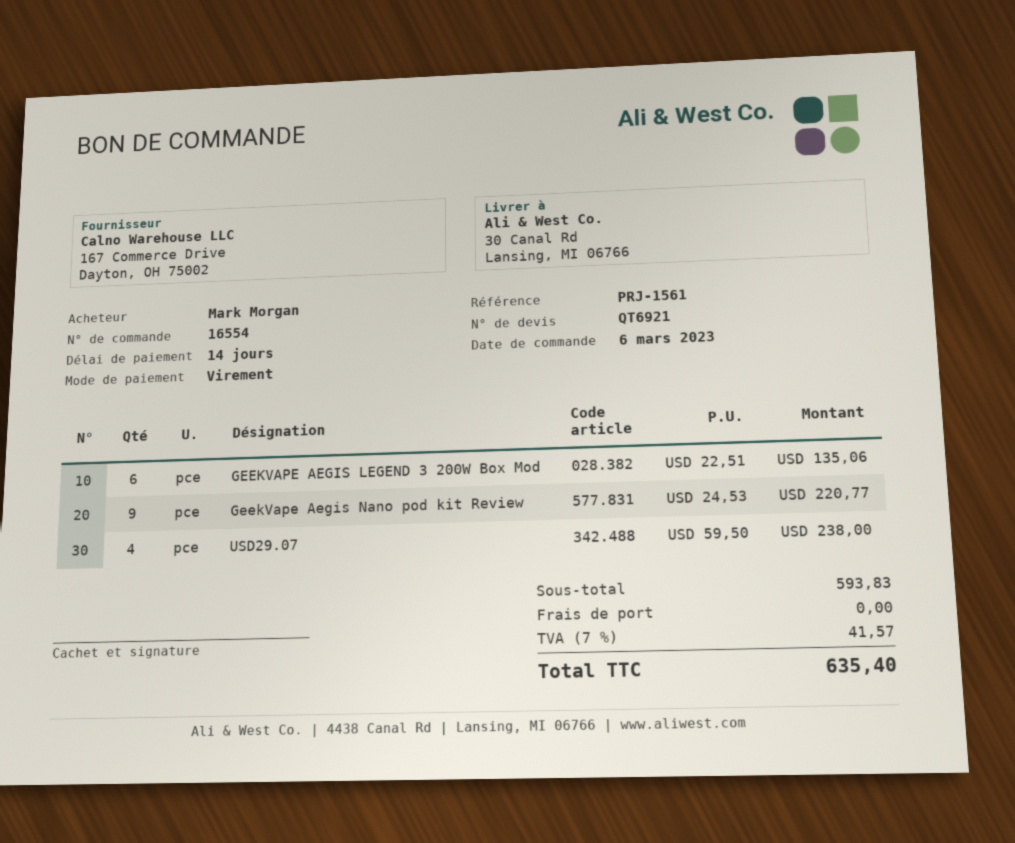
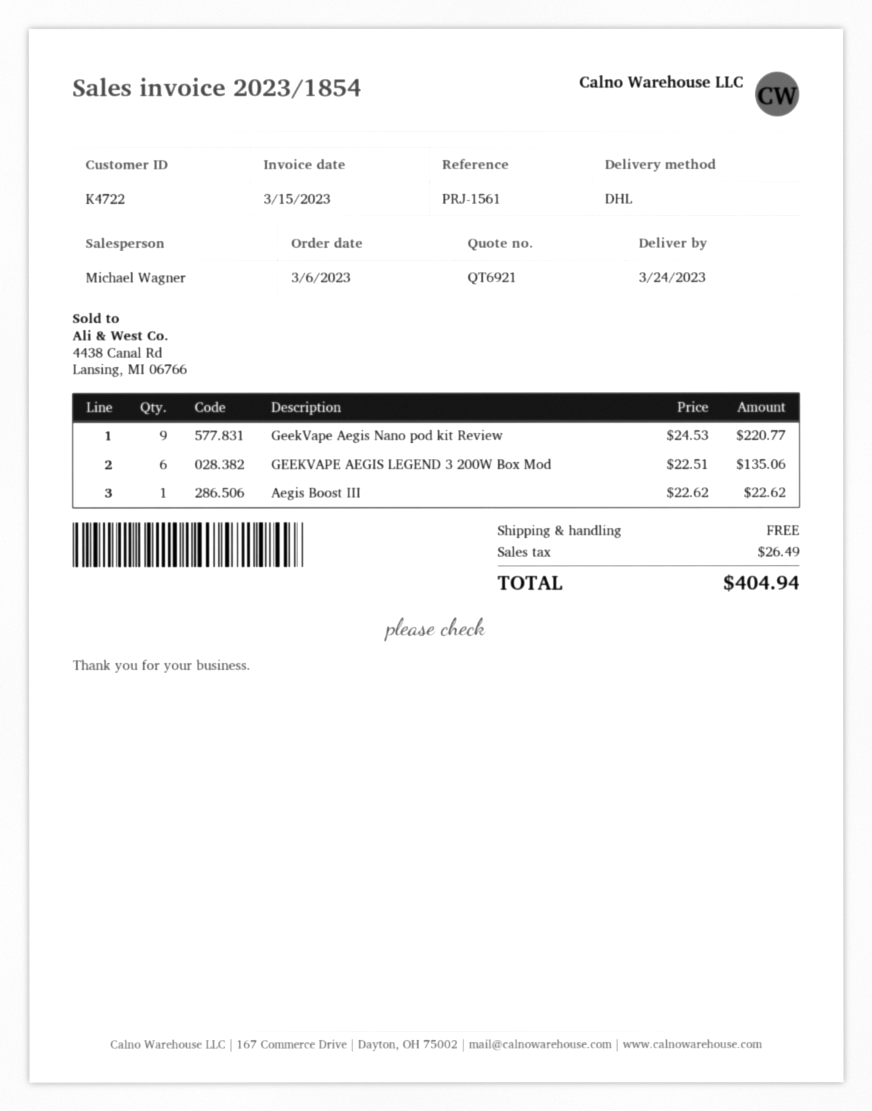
USD29.07: 4 x 59.50 = 238.00 -> none
Aegis Boost III: none -> 1 x 22.62 = 22.62
tax: 41.57 -> 26.49
total: 635.40 -> 404.94

